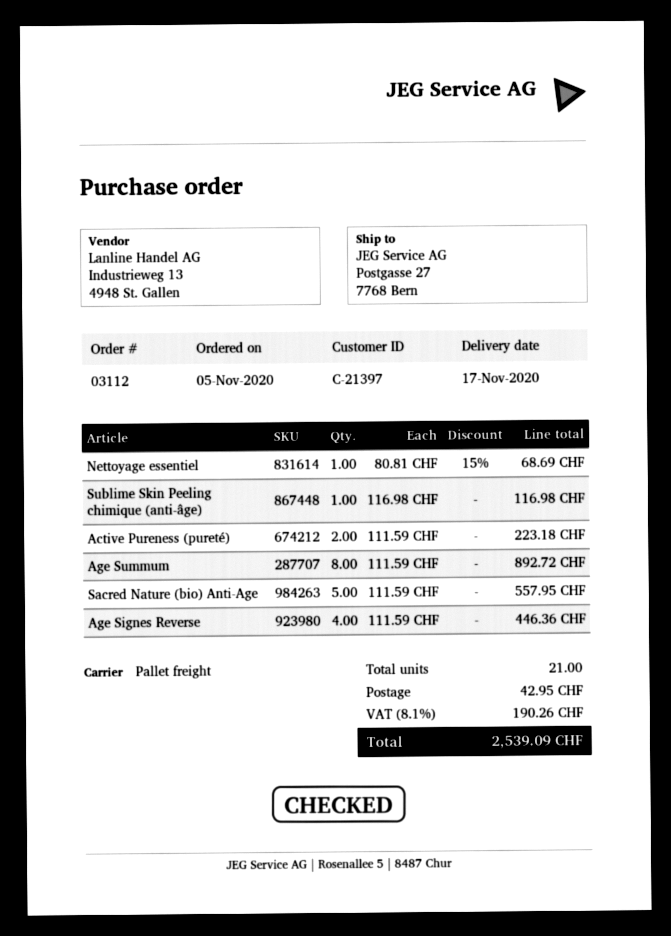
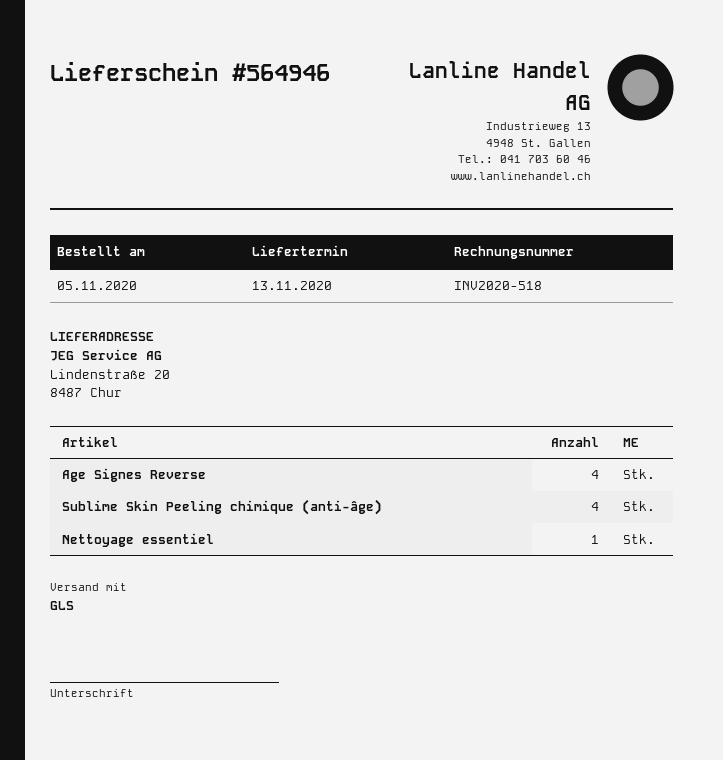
delivery date: 2020-11-17 -> 2020-11-13
shipping method: pallet freight -> GLS
ship to: Postgasse 27, 7768 Bern -> Lindenstraße 20, 8487 Chur
Sublime Skin Peeling chimique (anti-âge): 1 -> 4
Active Pureness (pureté): 2 -> none
Age Summum: 8 -> none
Sacred Nature (bio) Anti-Age: 5 -> none

